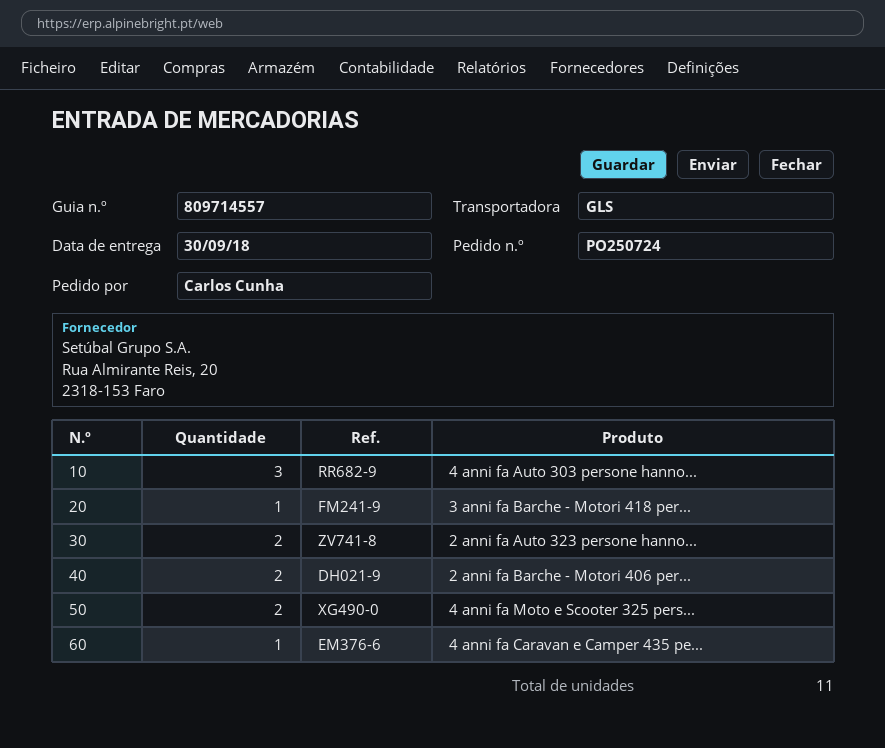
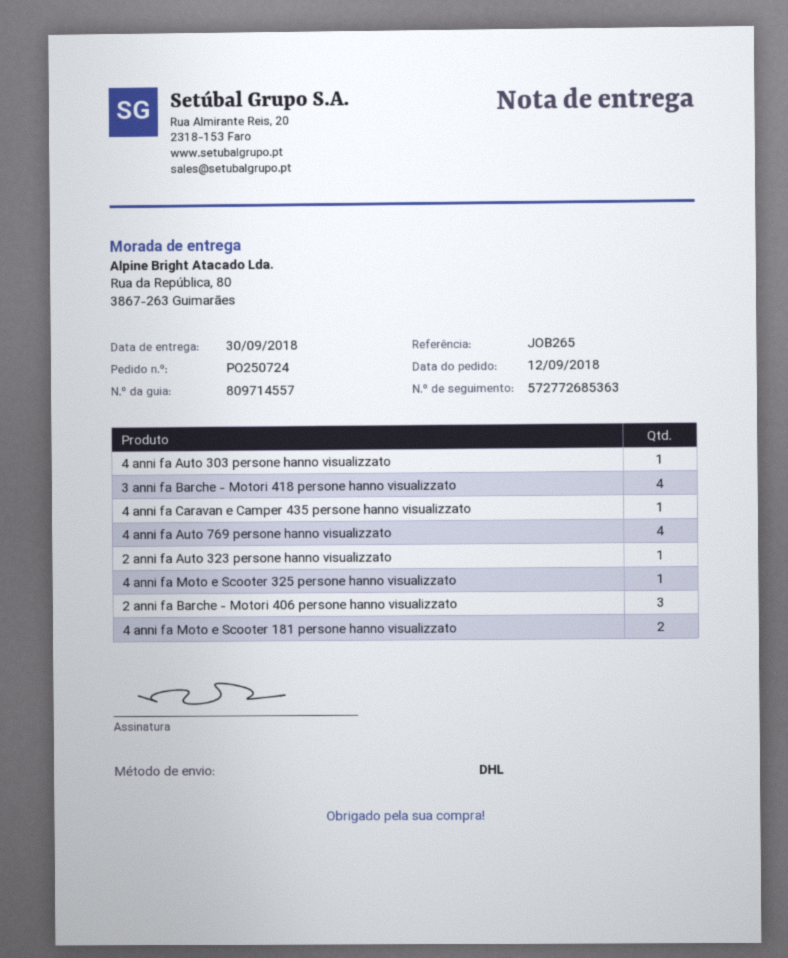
shipping method: GLS -> DHL
4 anni fa Auto 303 persone hanno...: 3 -> 1
3 anni fa Barche - Motori 418 per...: 1 -> 4
2 anni fa Auto 323 persone hanno...: 2 -> 1
2 anni fa Barche - Motori 406 per...: 2 -> 3
4 anni fa Moto e Scooter 325 pers...: 2 -> 1
4 anni fa Auto 769 persone hanno visualizzato: none -> 4
4 anni fa Moto e Scooter 181 persone hanno visualizzato: none -> 2

